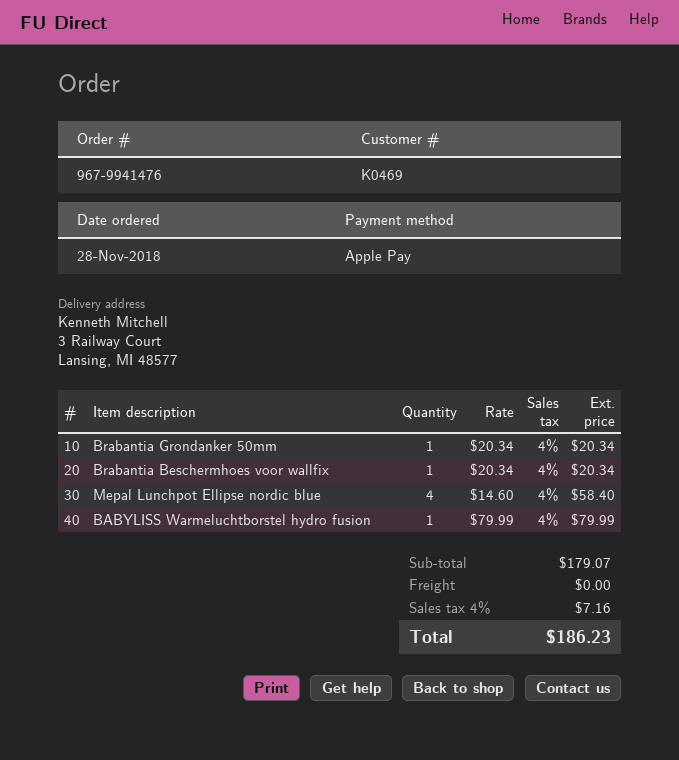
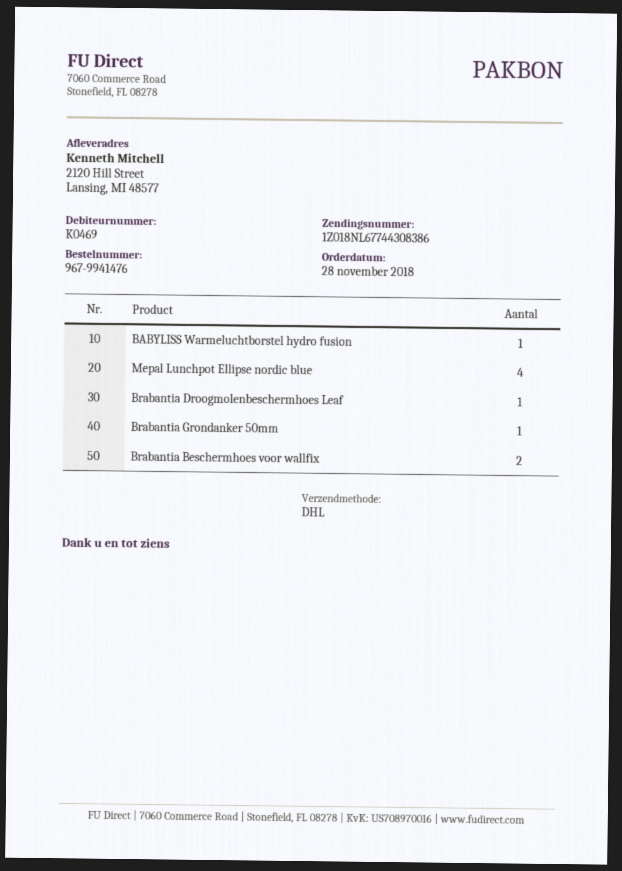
ship to: 3 Railway Court, Lansing, MI 48577 -> 2120 Hill Street, Lansing, MI 48577
Brabantia Beschermhoes voor wallfix: 1 -> 2
Brabantia Droogmolenbeschermhoes Leaf: none -> 1

